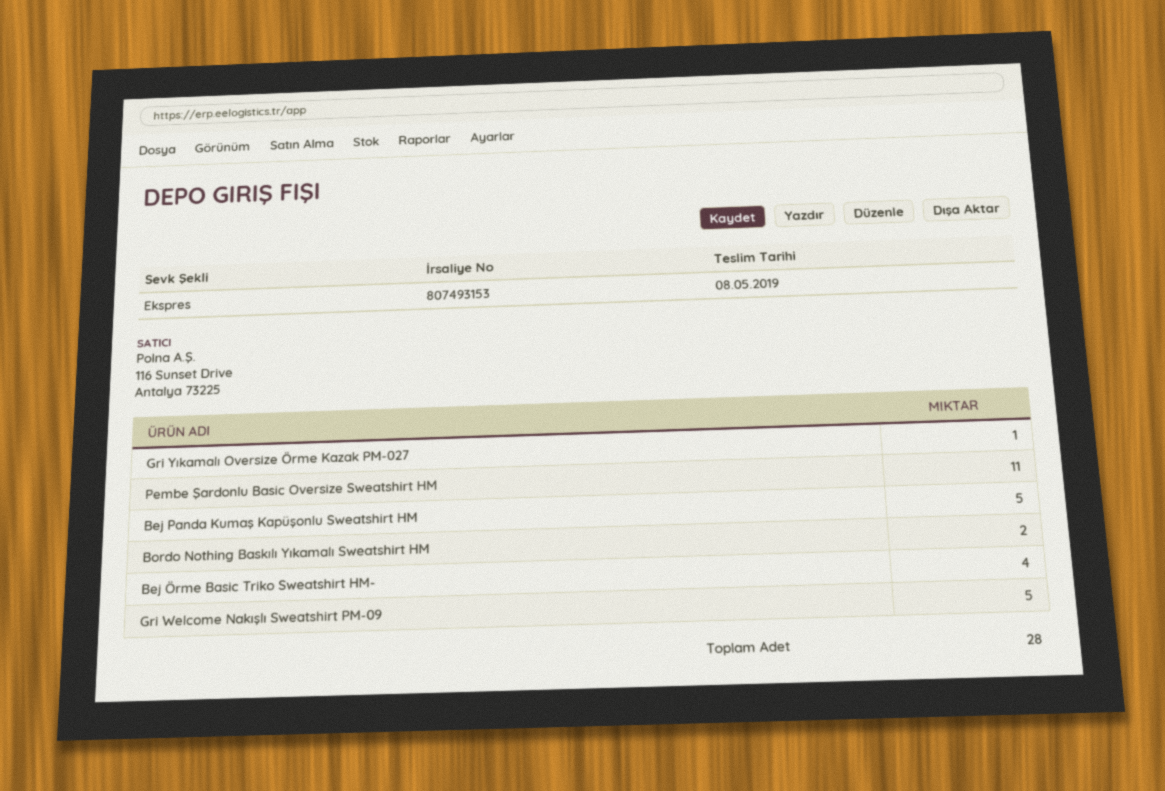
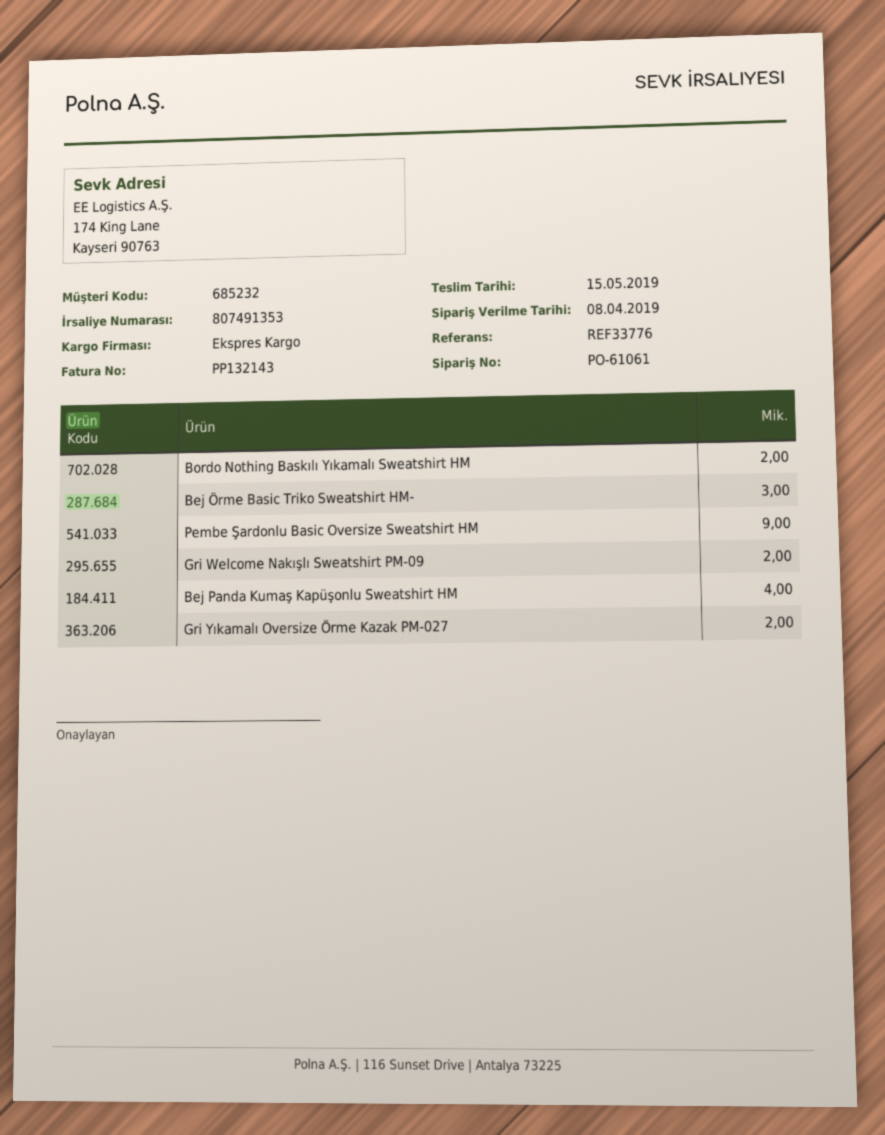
delivery note number: 807493153 -> 807491353
delivery date: 2019-05-08 -> 2019-05-15
Gri Yıkamalı Oversize Örme Kazak PM-027: 1 -> 2
Pembe Şardonlu Basic Oversize Sweatshirt HM: 11 -> 9
Bej Panda Kumaş Kapüşonlu Sweatshirt HM: 5 -> 4
Bej Örme Basic Triko Sweatshirt HM-: 4 -> 3
Gri Welcome Nakışlı Sweatshirt PM-09: 5 -> 2

